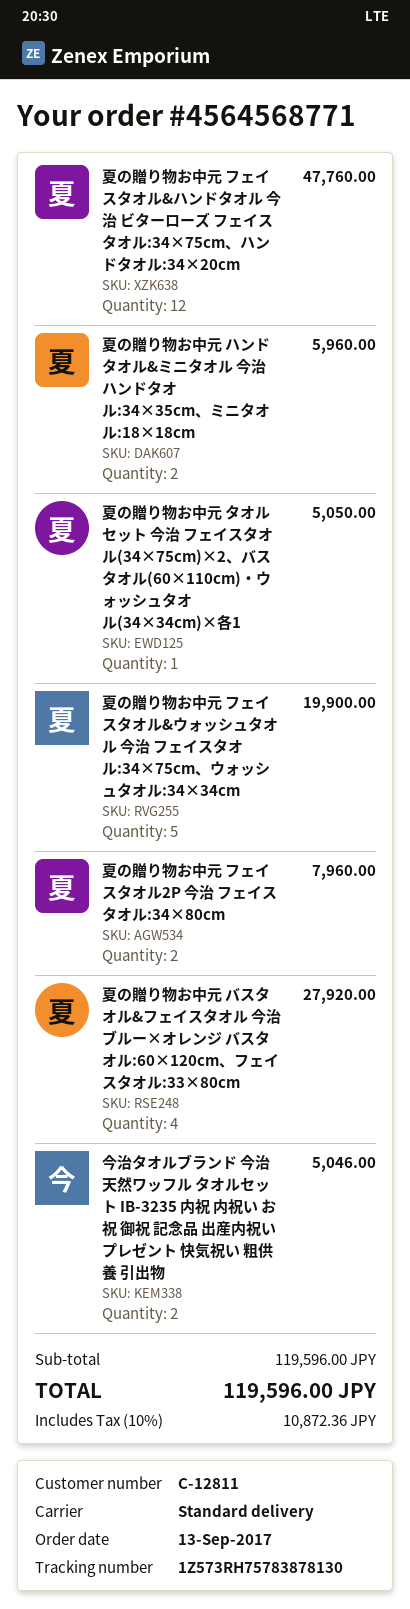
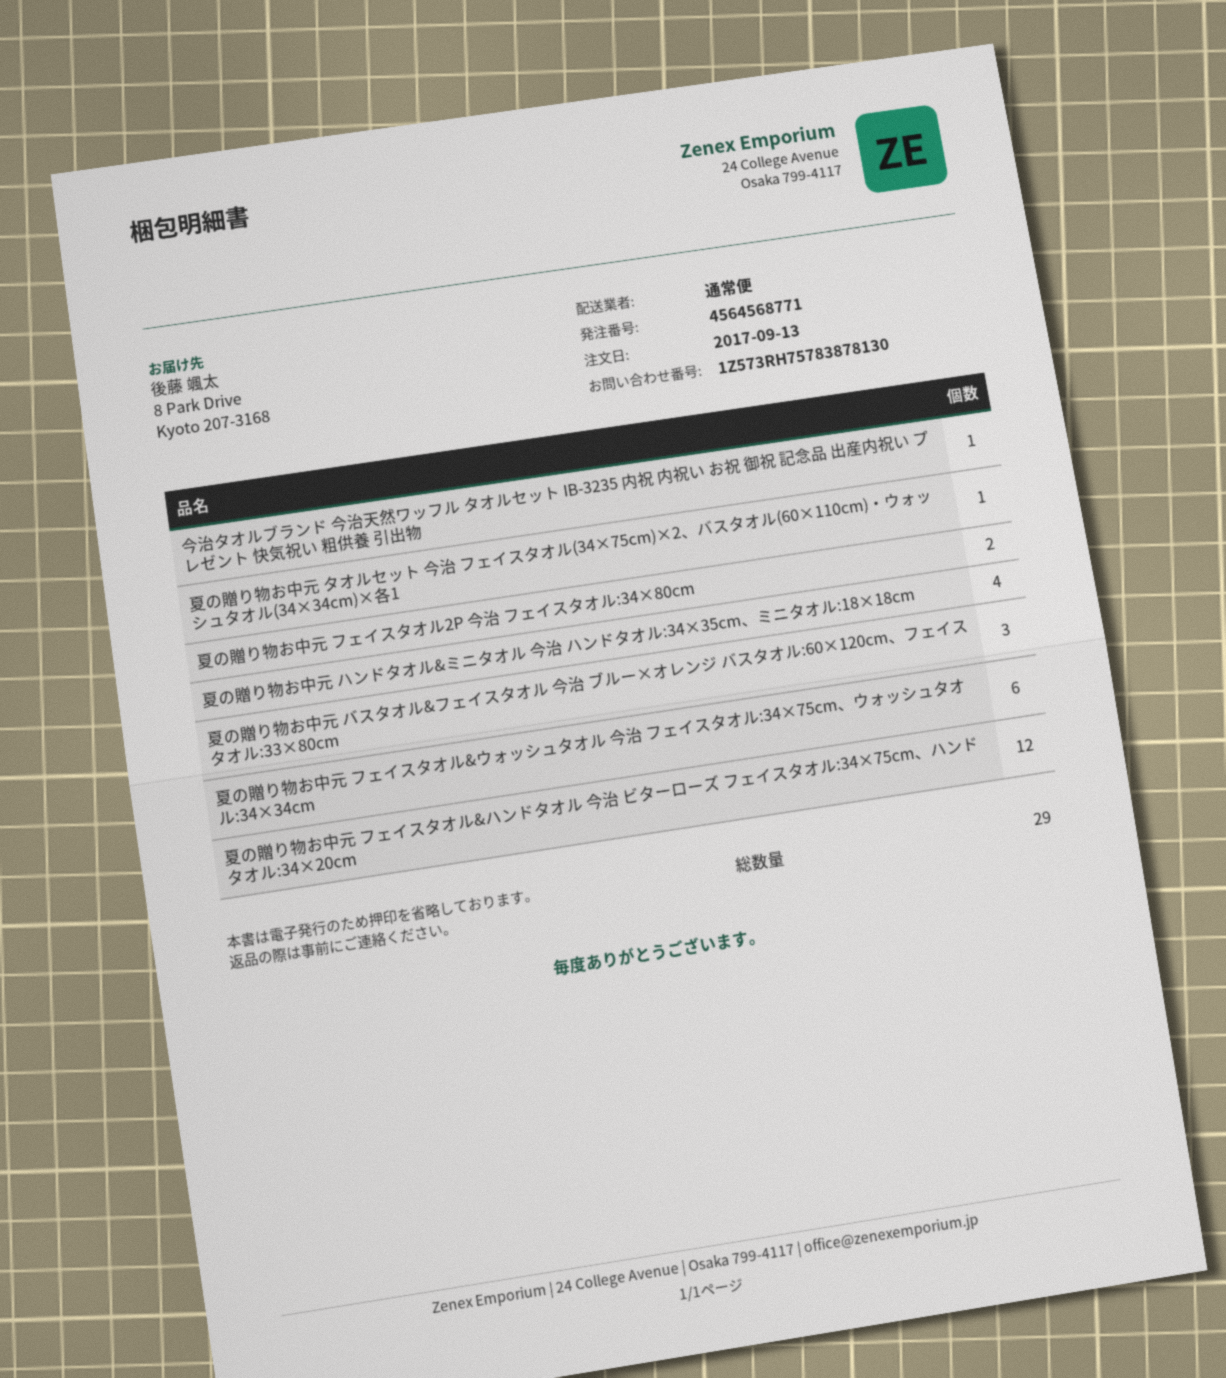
夏の贈り物お中元 ハンドタオル&ミニタオル 今治 ハンドタオル:34×35cm、ミニタオル:18×18cm: 2 -> 4
夏の贈り物お中元 フェイスタオル&ウォッシュタオル 今治 フェイスタオル:34×75cm、ウォッシュタオル:34×34cm: 5 -> 6
夏の贈り物お中元 バスタオル&フェイスタオル 今治 ブルー×オレンジ バスタオル:60×120cm、フェイスタオル:33×80cm: 4 -> 3
今治タオルブランド 今治天然ワッフル タオルセット IB-3235 内祝 内祝い お祝 御祝 記念品 出産内祝い プレゼント 快気祝い 粗供養 引出物: 2 -> 1

